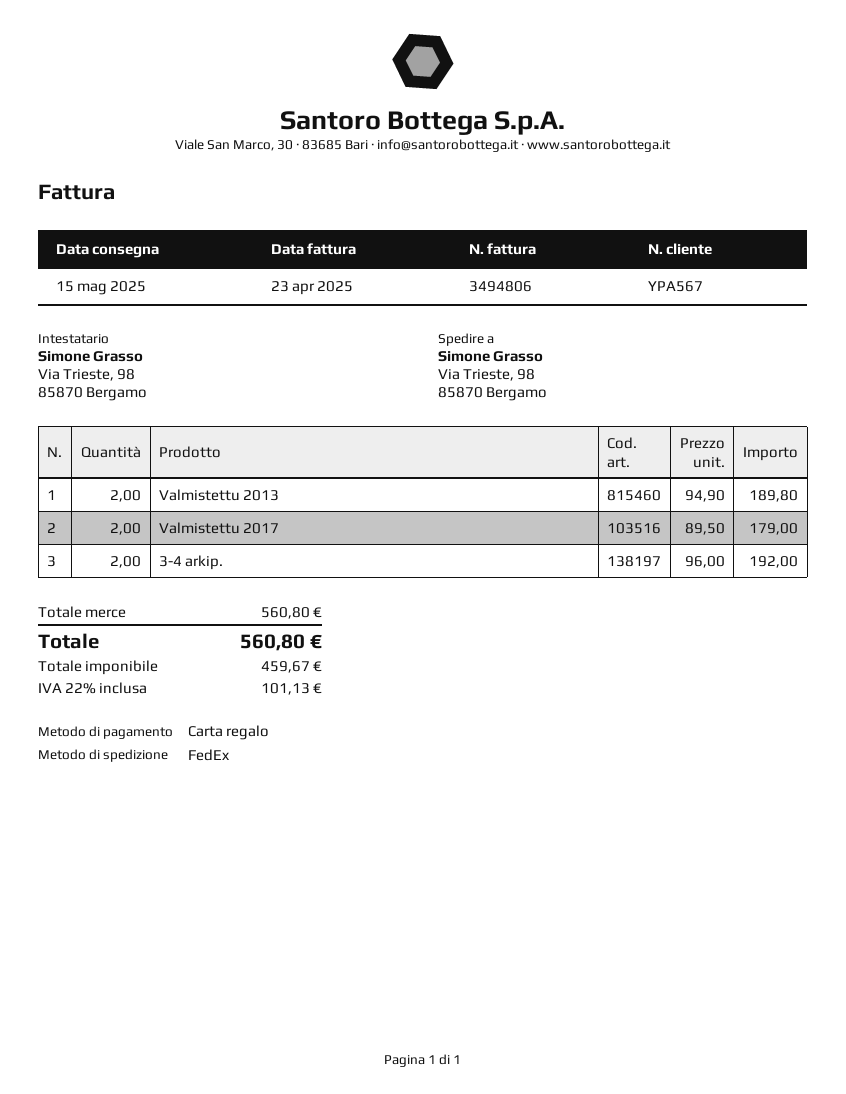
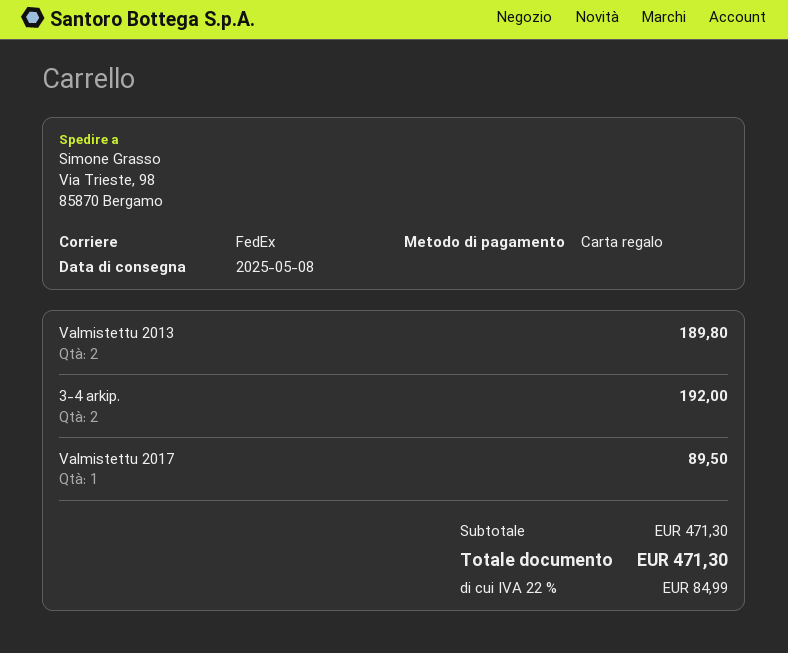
delivery date: 2025-05-15 -> 2025-05-08
Valmistettu 2017: 2 for 179.00 -> 1 for 89.50
subtotal: 560.80 -> 471.30
tax: 22% = 101.13 -> 22% = 84.99
total: 560.80 -> 471.30

